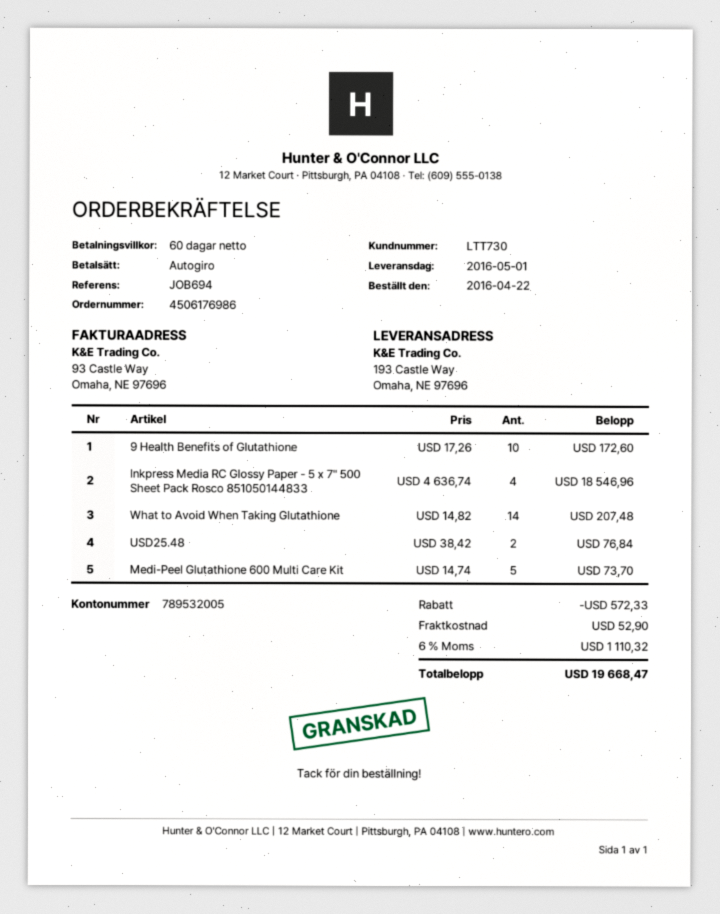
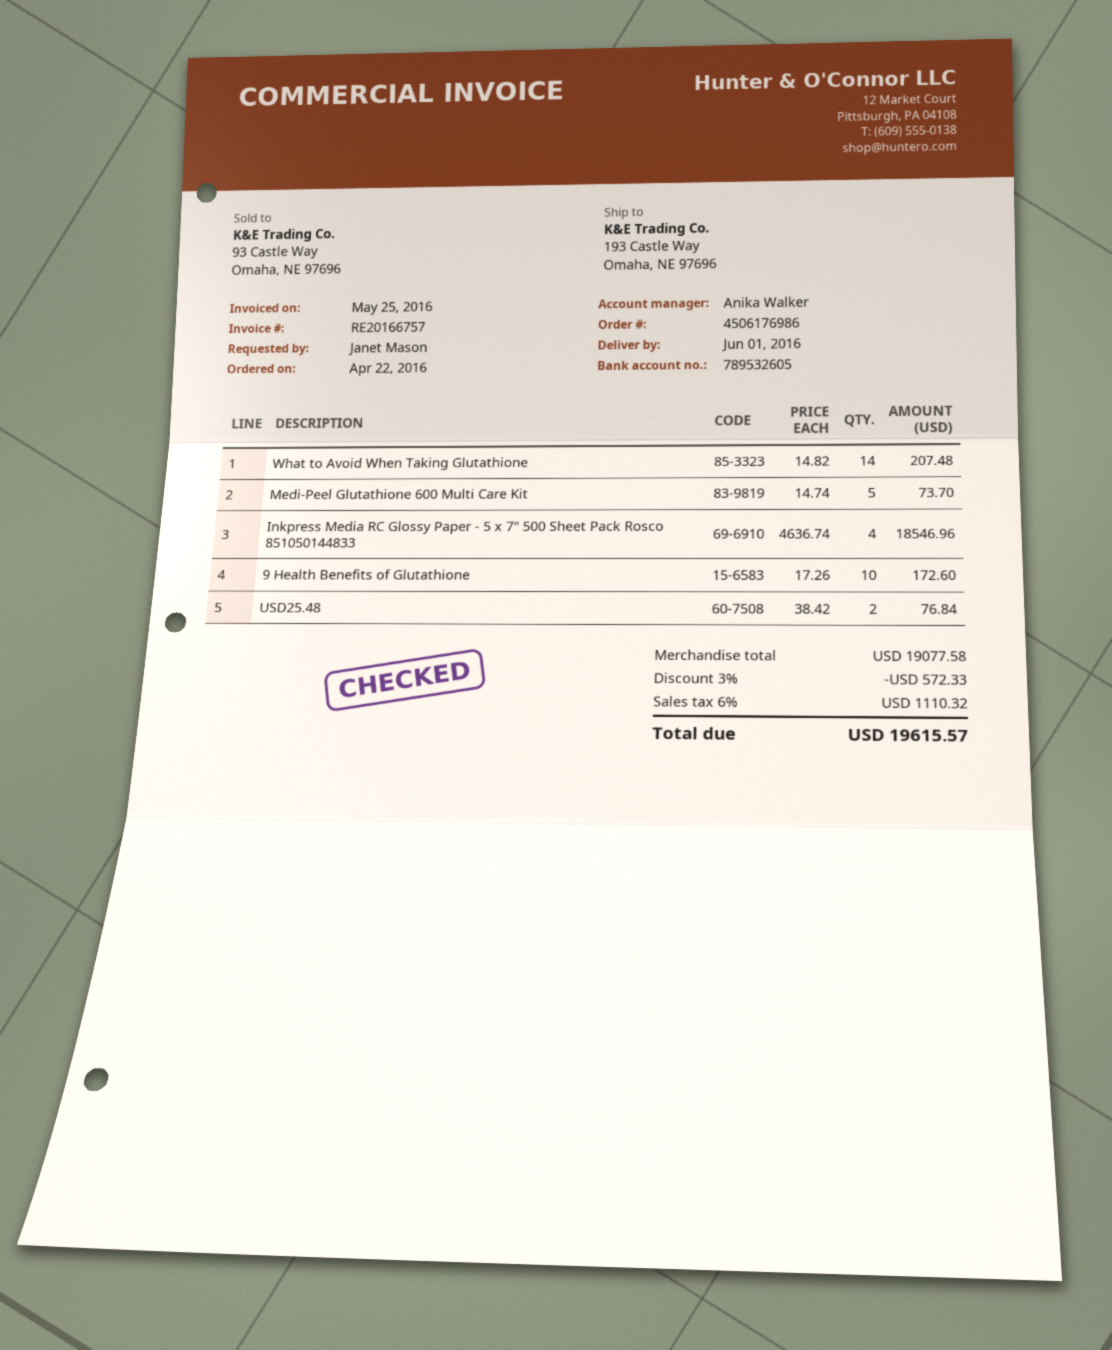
delivery date: 2016-05-01 -> 2016-06-01
bank account: 789532005 -> 789532605
shipping: 52.90 -> none
total: 19668.47 -> 19615.57

